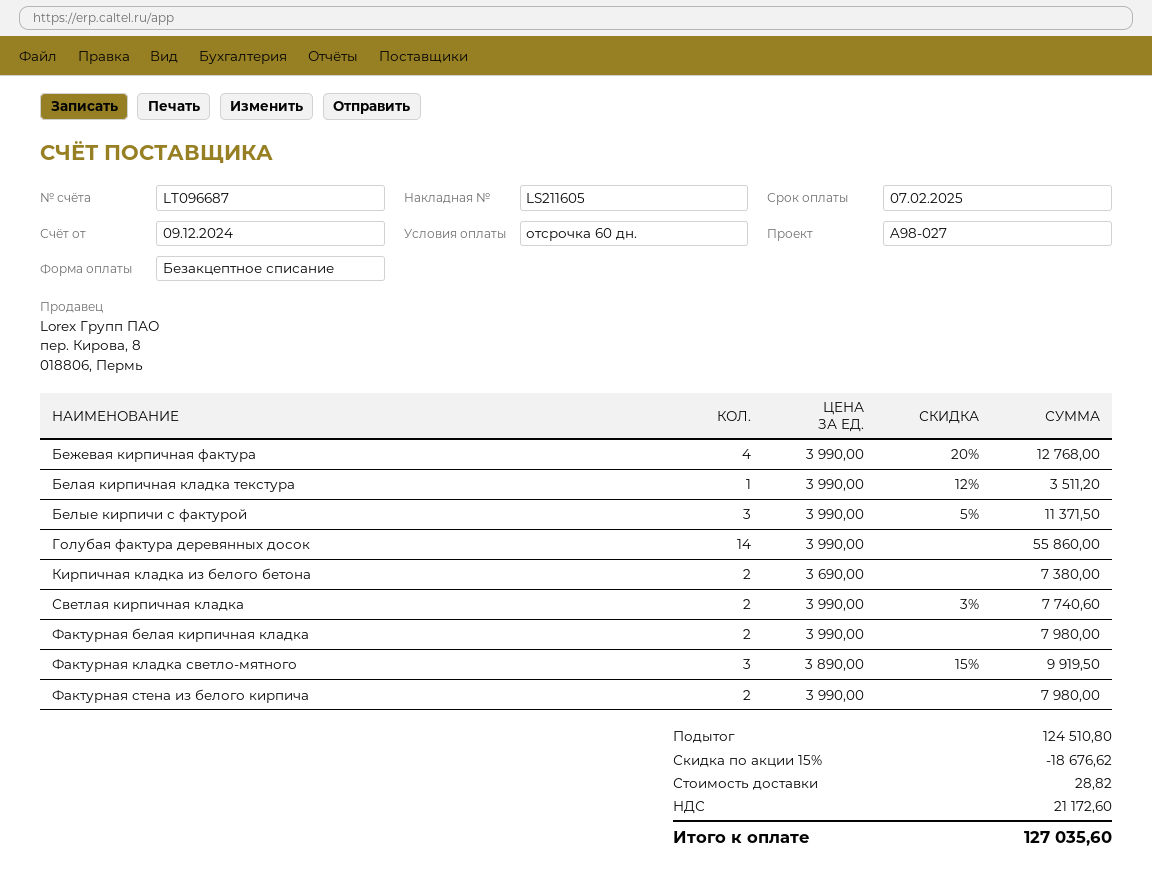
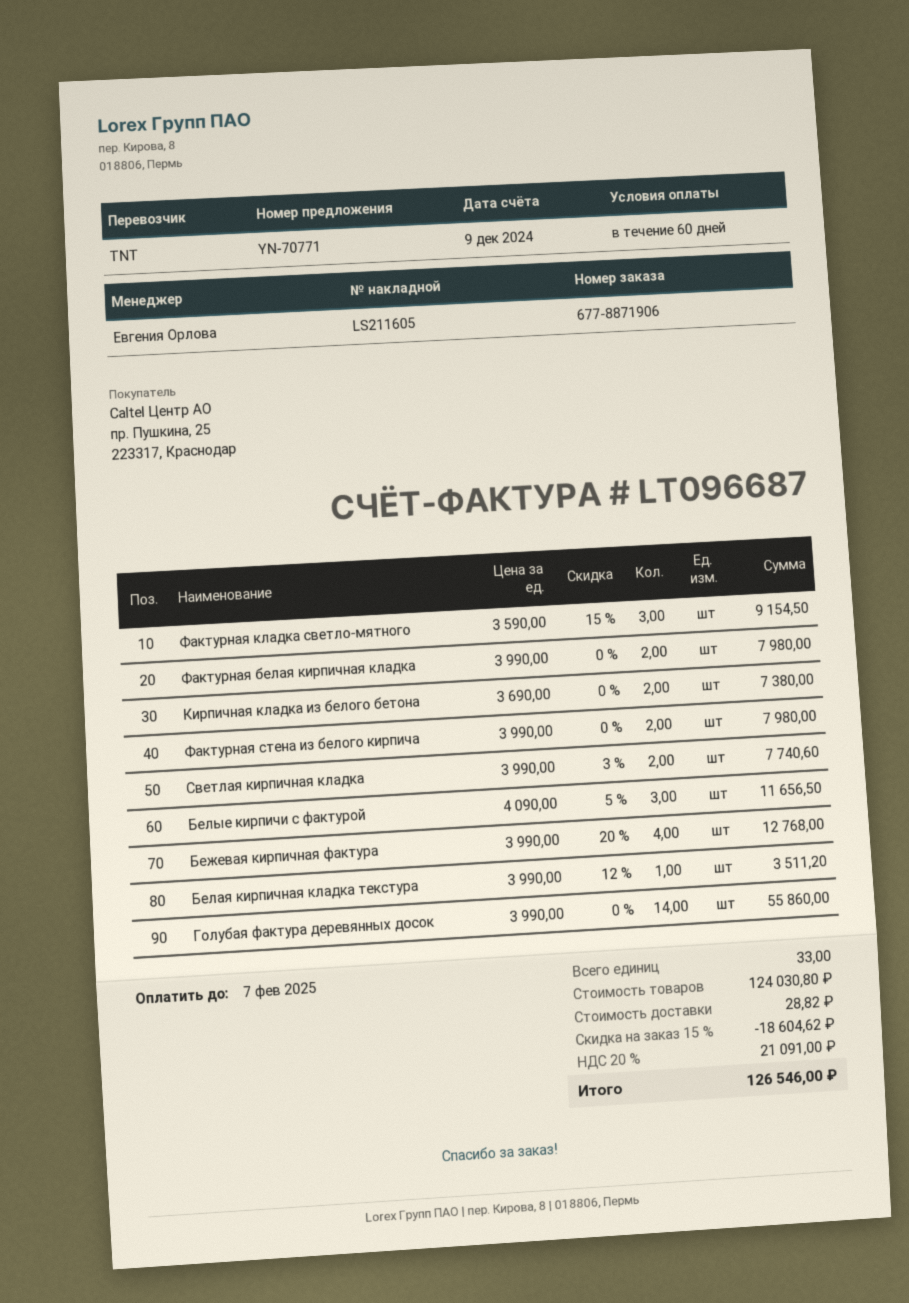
Белые кирпичи с фактурой: 3 x 3990.00 - 5% = 11371.50 -> 3 x 4090.00 - 5% = 11656.50
Фактурная кладка светло-мятного: 3 x 3890.00 - 15% = 9919.50 -> 3 x 3590.00 - 15% = 9154.50
subtotal: 124510.80 -> 124030.80
discount: 15% = 18676.62 -> 15% = 18604.62
tax: 21172.60 -> 21091.00
total: 127035.60 -> 126546.00

